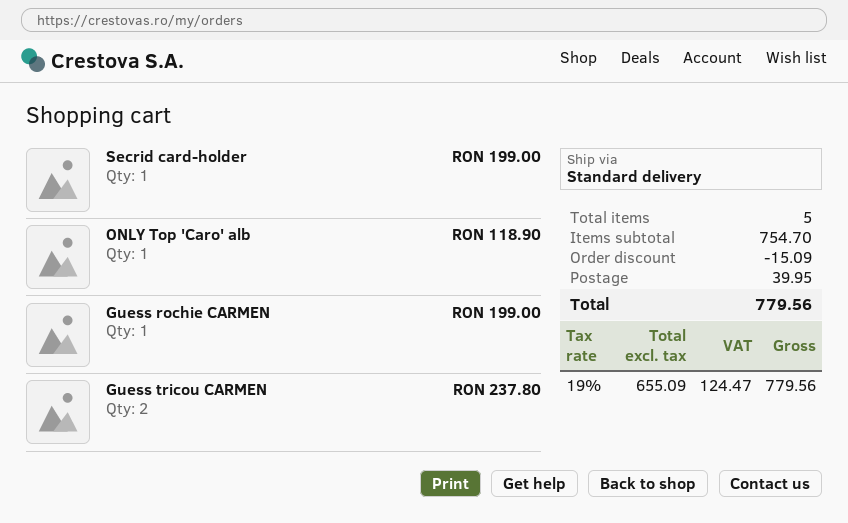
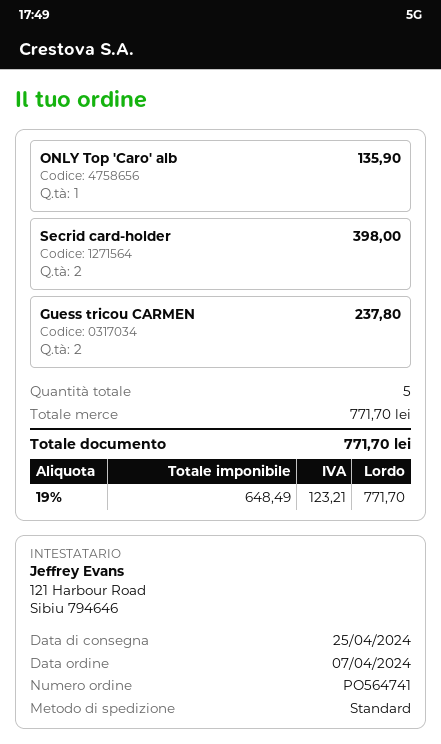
Secrid card-holder: 1 for 199.00 -> 2 for 398.00
ONLY Top 'Caro' alb: 1 for 118.90 -> 1 for 135.90
Guess rochie CARMEN: 1 for 199.00 -> none
subtotal: 754.70 -> 771.70
discount: 15.09 -> none
shipping: 39.95 -> none
net: 655.09 -> 648.49
tax: 19% = 124.47 -> 19% = 123.21
total: 779.56 -> 771.70

